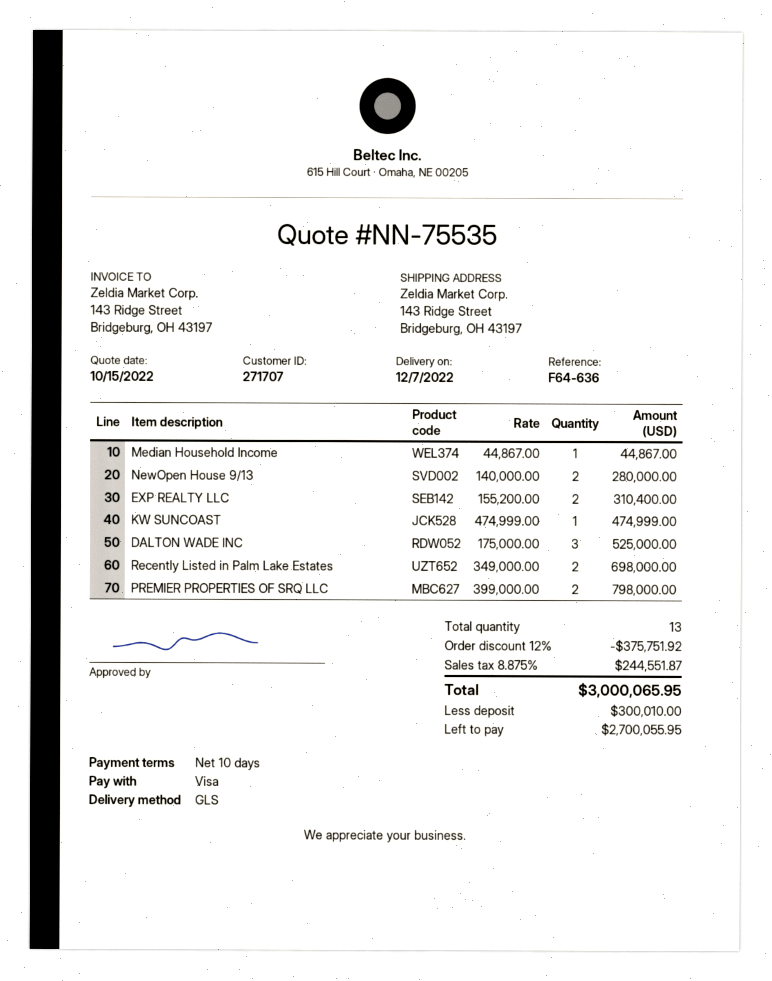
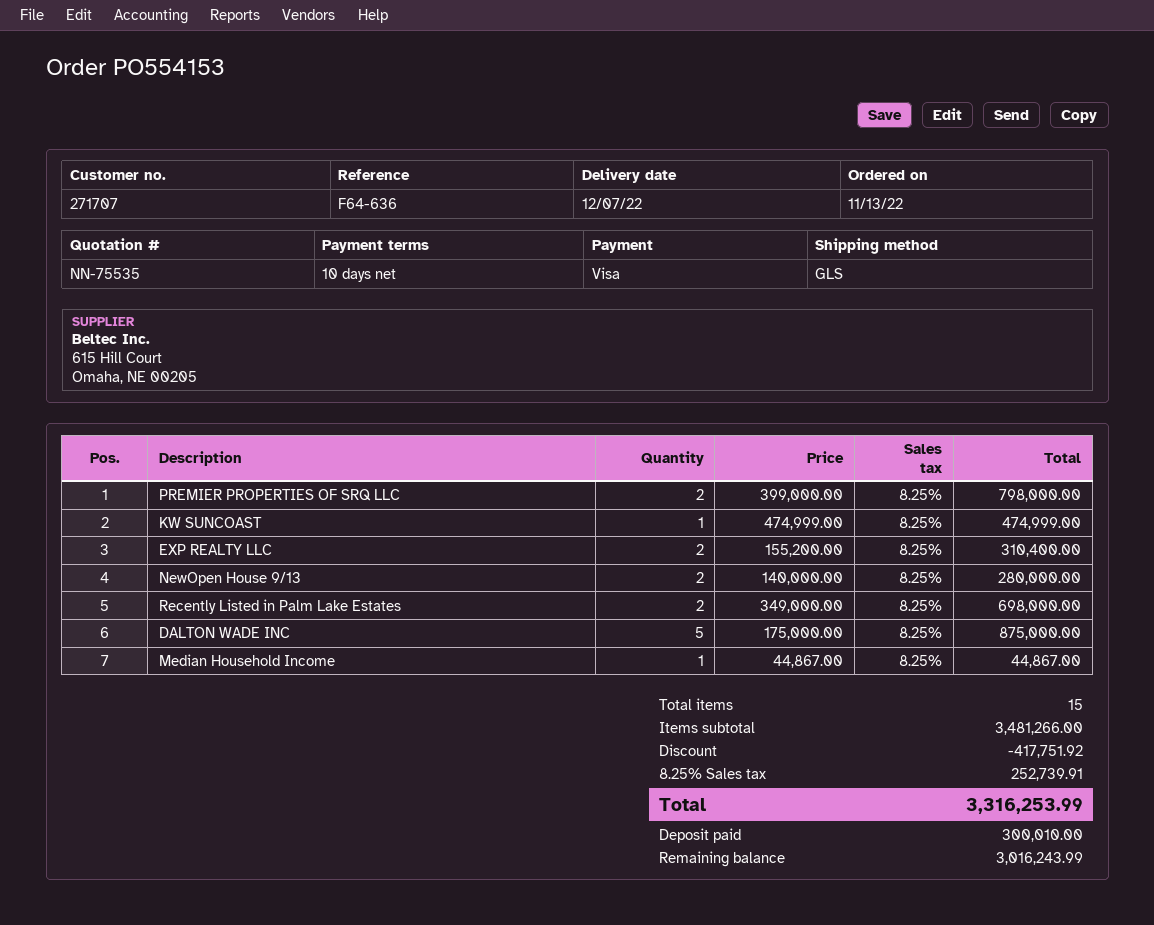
DALTON WADE INC: 3 x 175000.00 = 525000.00 -> 5 x 175000.00 = 875000.00
total quantity: 13 -> 15
discount: 375751.92 -> 417751.92
tax: 8.875% = 244551.87 -> 8.25% = 252739.91
total: 3000065.95 -> 3316253.99
balance: 2700055.95 -> 3016243.99

